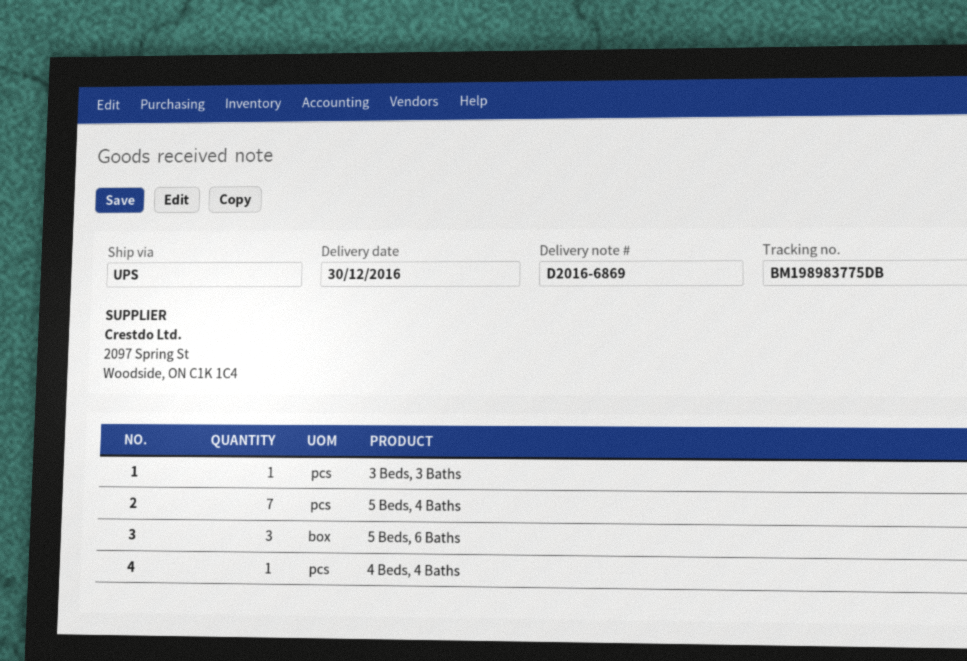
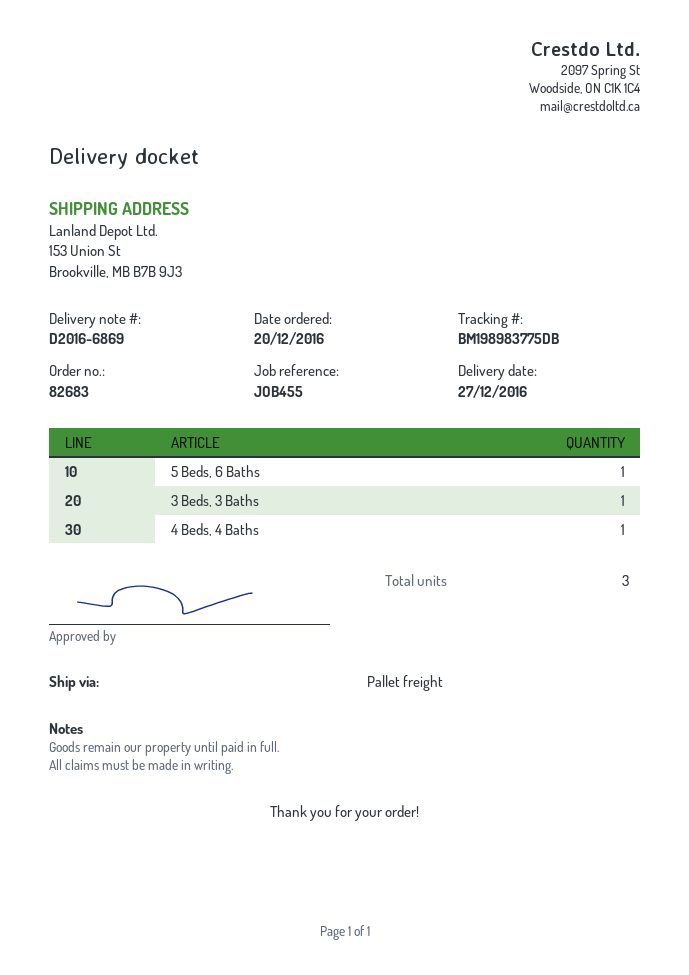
delivery date: 2016-12-30 -> 2016-12-27
shipping method: UPS -> pallet freight
5 Beds, 4 Baths: 7 -> none
5 Beds, 6 Baths: 3 -> 1

